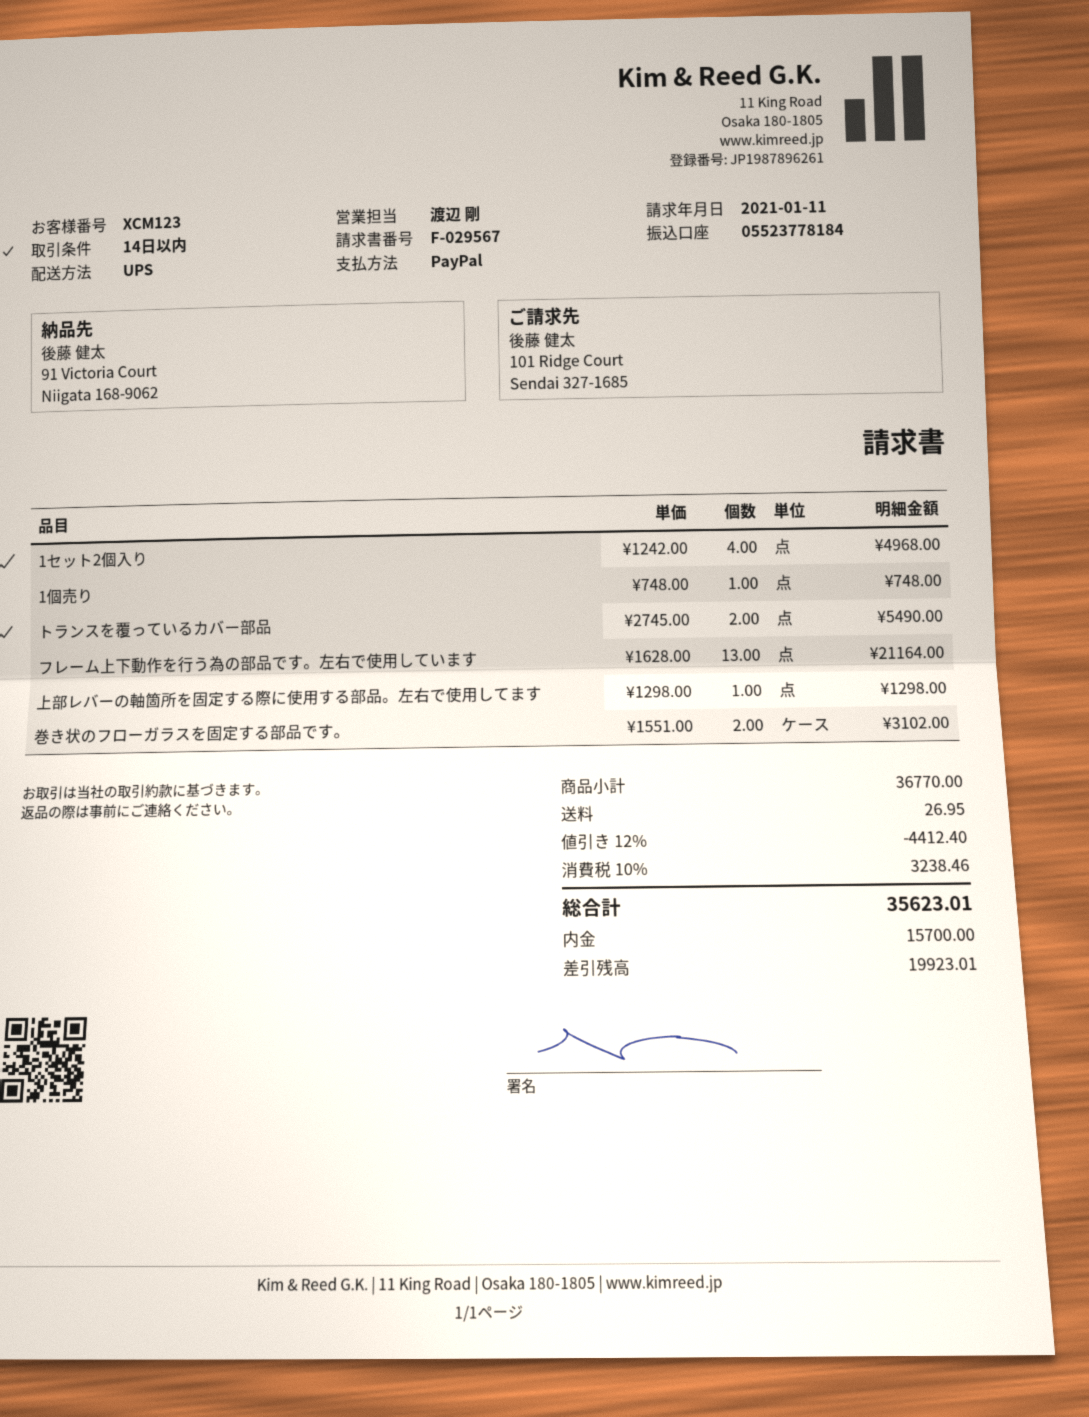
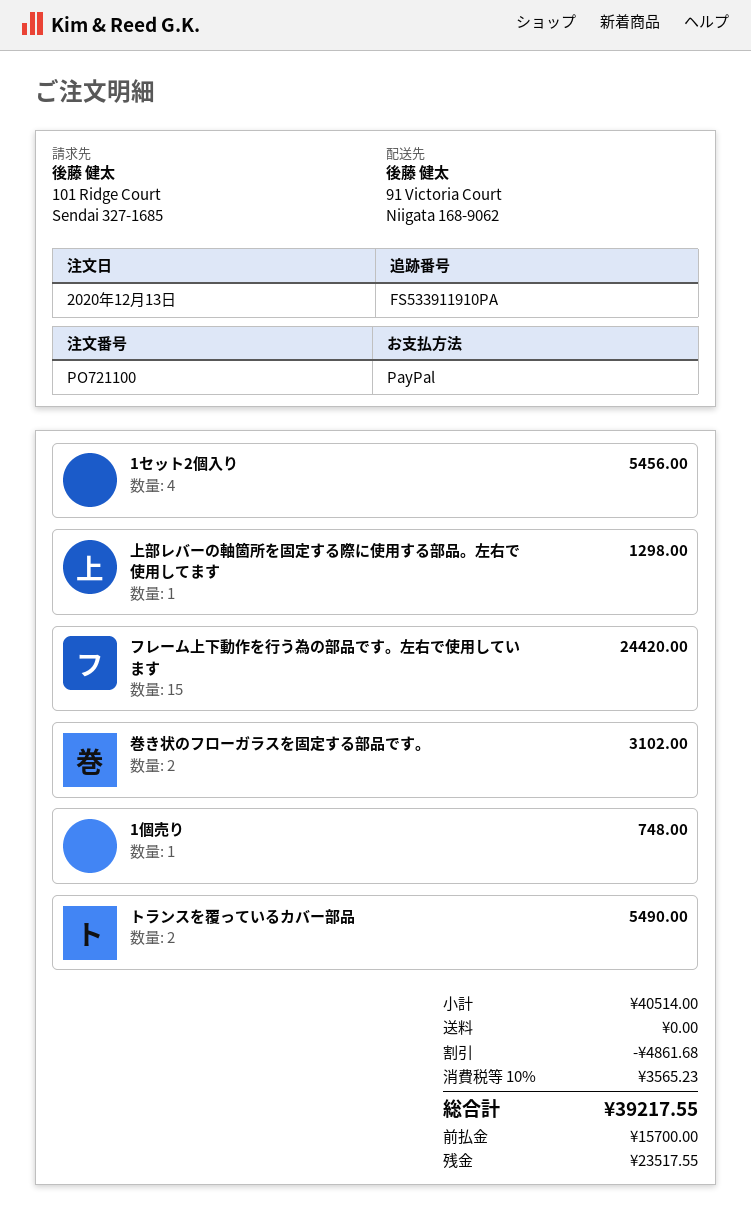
1セット2個入り: 4 for 4968.00 -> 4 for 5456.00
フレーム上下動作を行う為の部品です。左右で使用しています: 13 for 21164.00 -> 15 for 24420.00
subtotal: 36770.00 -> 40514.00
discount: 4412.40 -> 4861.68
shipping: 26.95 -> 0.00
tax: 10% = 3238.46 -> 10% = 3565.23
total: 35623.01 -> 39217.55
balance: 19923.01 -> 23517.55

